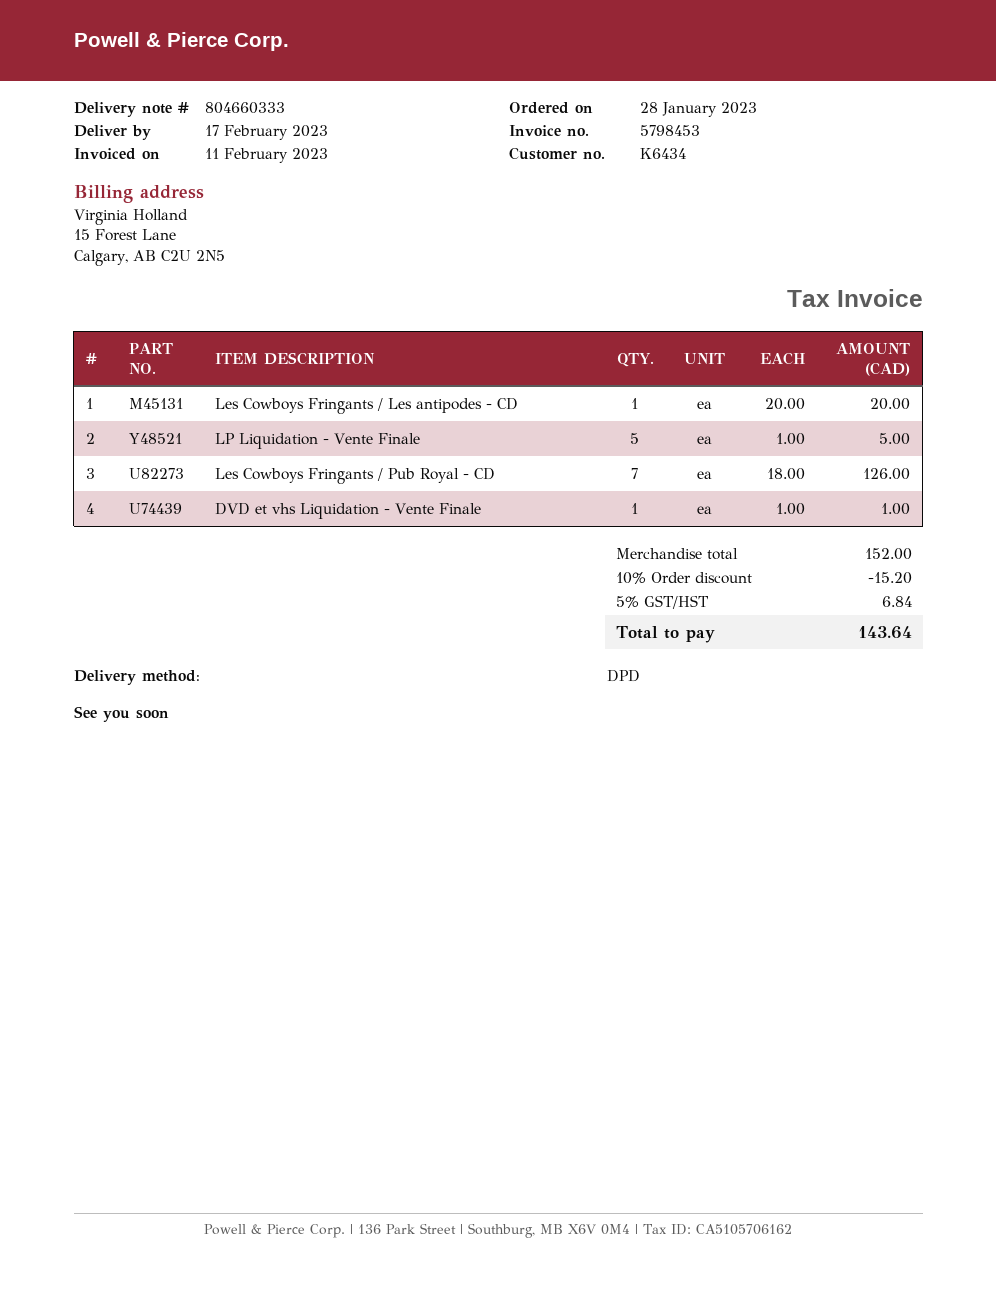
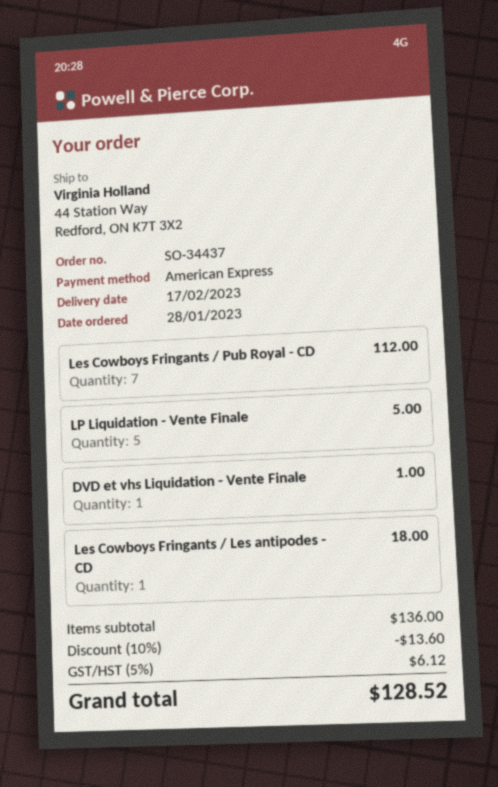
Les Cowboys Fringants / Les antipodes - CD: 1 for 20.00 -> 1 for 18.00
Les Cowboys Fringants / Pub Royal - CD: 7 for 126.00 -> 7 for 112.00
subtotal: 152.00 -> 136.00
discount: 10% = 15.20 -> 10% = 13.60
tax: 5% = 6.84 -> 5% = 6.12
total: 143.64 -> 128.52

